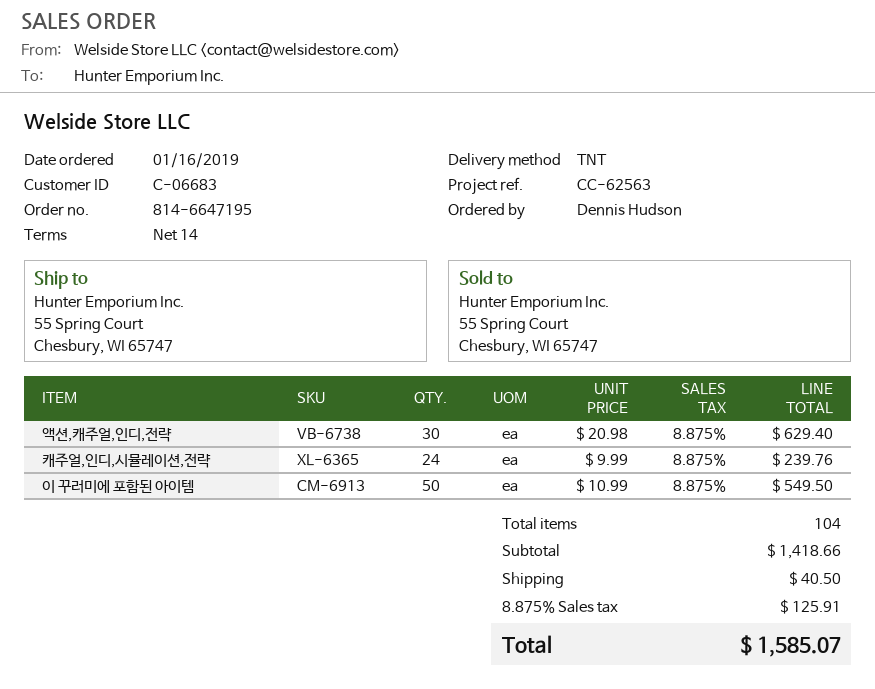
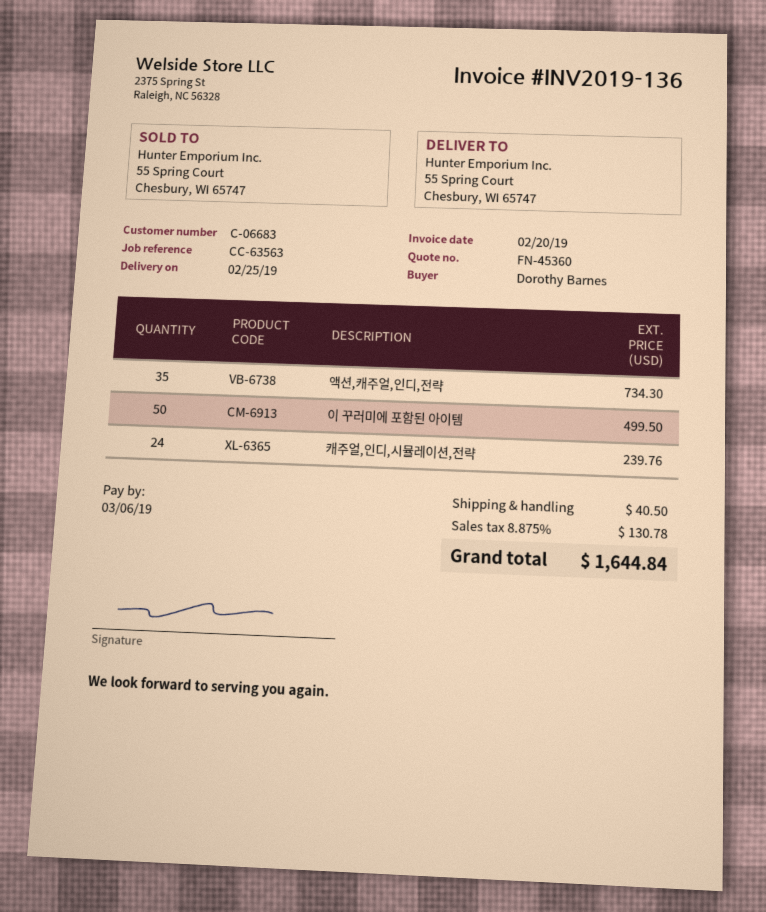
reference: CC-62563 -> CC-63563
ordered by: Dennis Hudson -> Dorothy Barnes
액션,캐주얼,인디,전략: 30 for 629.40 -> 35 for 734.30
이 꾸러미에 포함된 아이템: 50 for 549.50 -> 50 for 499.50
tax: 8.875% = 125.91 -> 8.875% = 130.78
total: 1585.07 -> 1644.84

